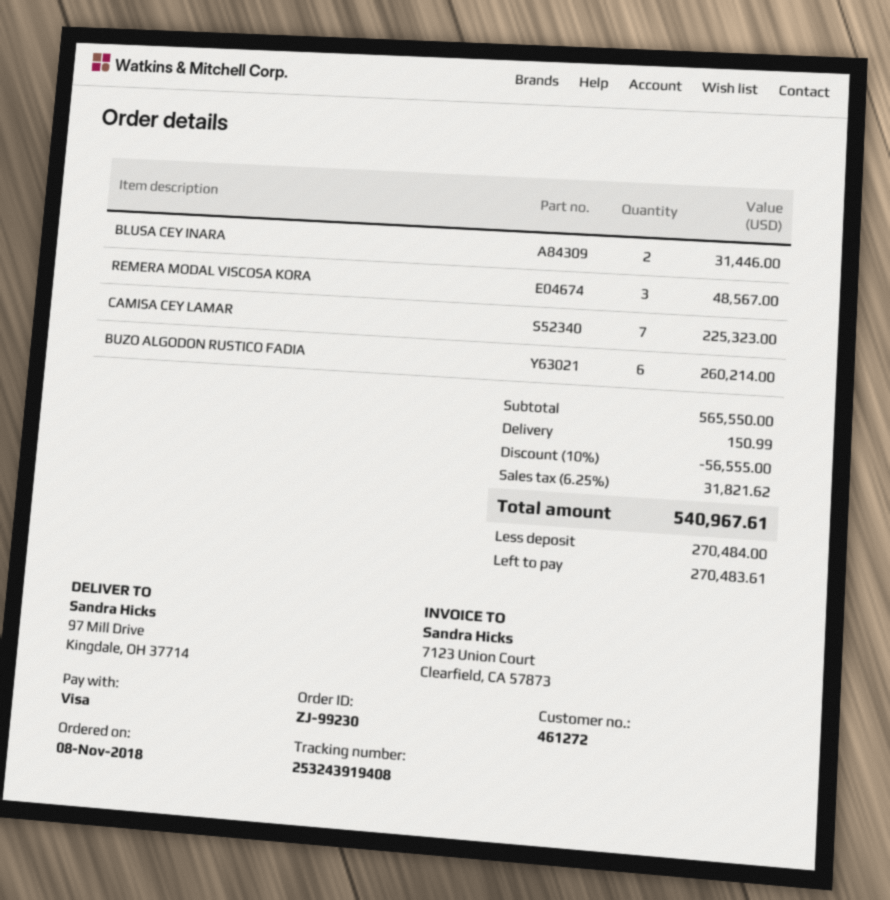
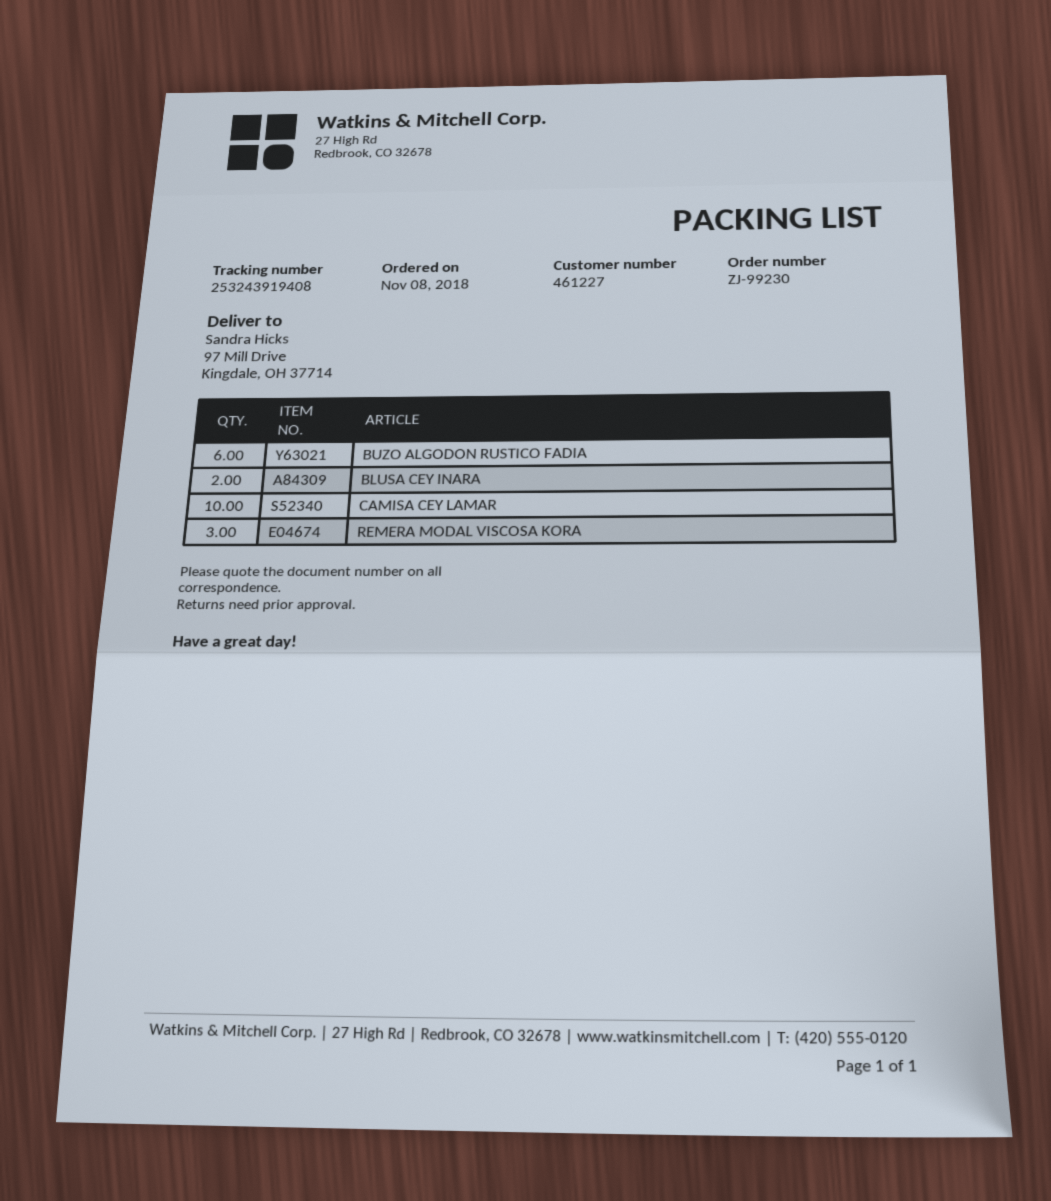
customer number: 461272 -> 461227
CAMISA CEY LAMAR: 7 -> 10

